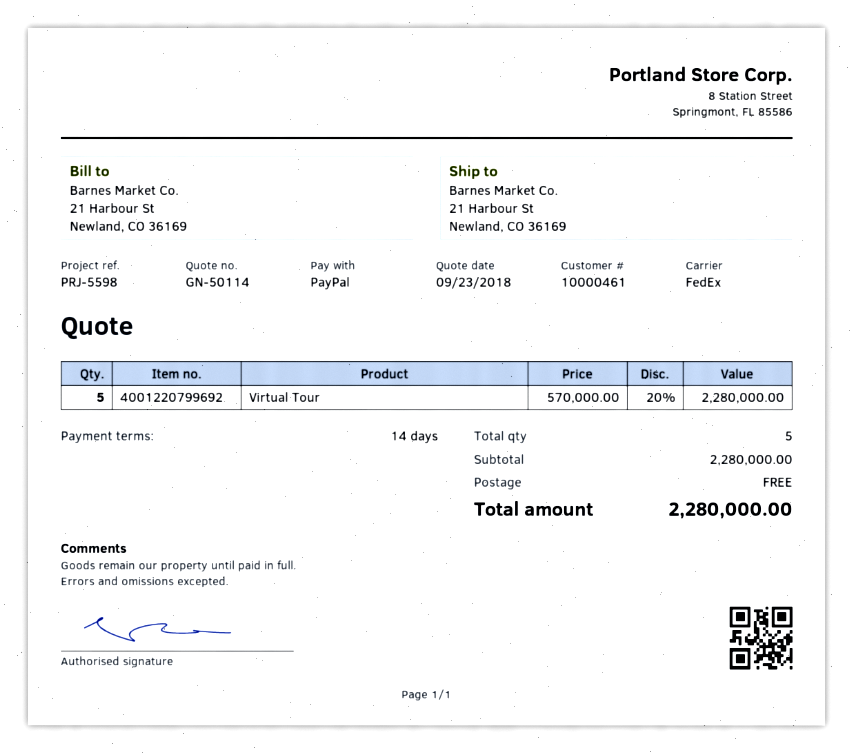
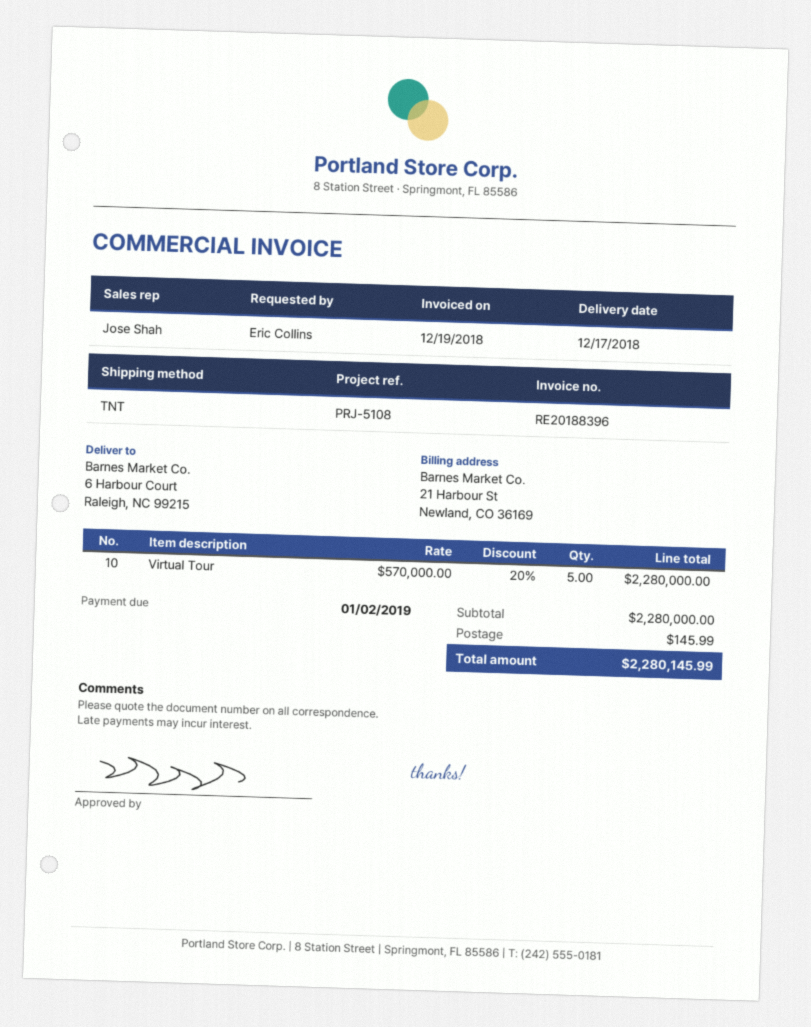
reference: PRJ-5598 -> PRJ-5108
shipping method: FedEx -> TNT
ship to: 21 Harbour St, Newland, CO 36169 -> 6 Harbour Court, Raleigh, NC 99215
shipping: 0.00 -> 145.99
total: 2280000.00 -> 2280145.99

